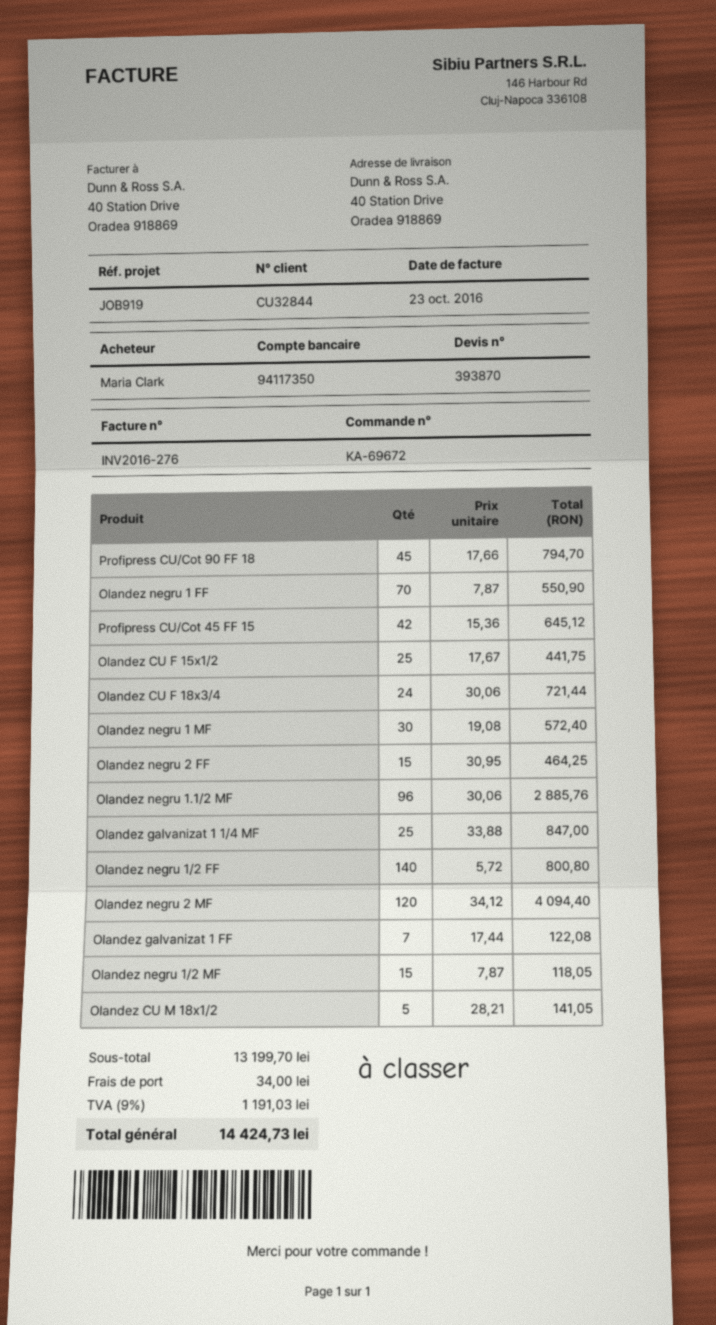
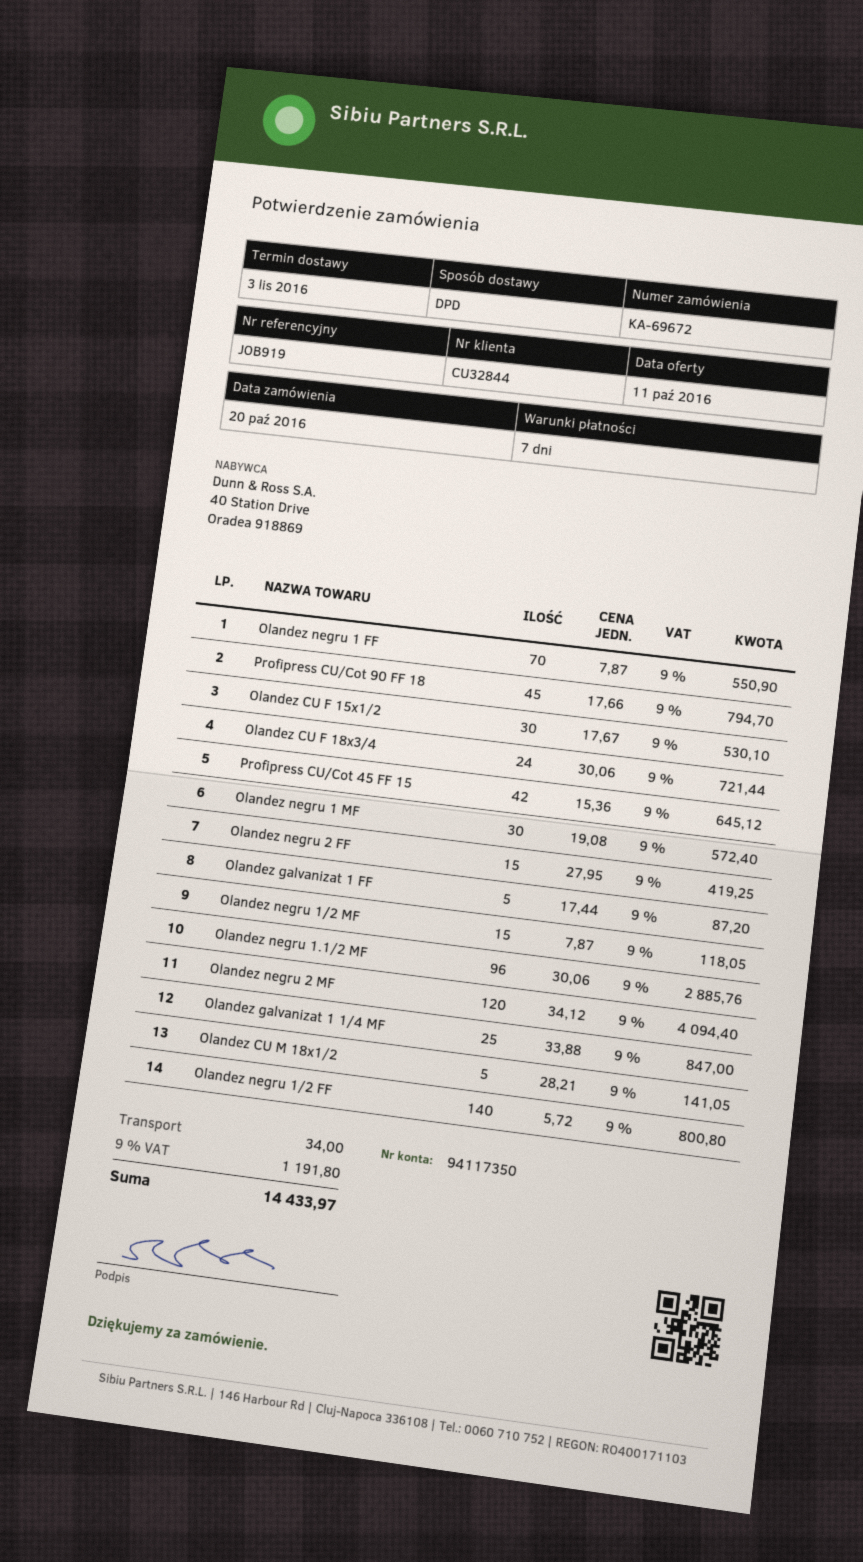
Olandez CU F 15x1/2: 25 x 17.67 = 441.75 -> 30 x 17.67 = 530.10
Olandez negru 2 FF: 15 x 30.95 = 464.25 -> 15 x 27.95 = 419.25
Olandez galvanizat 1 FF: 7 x 17.44 = 122.08 -> 5 x 17.44 = 87.20
tax: 9% = 1191.03 -> 9% = 1191.80
total: 14424.73 -> 14433.97

